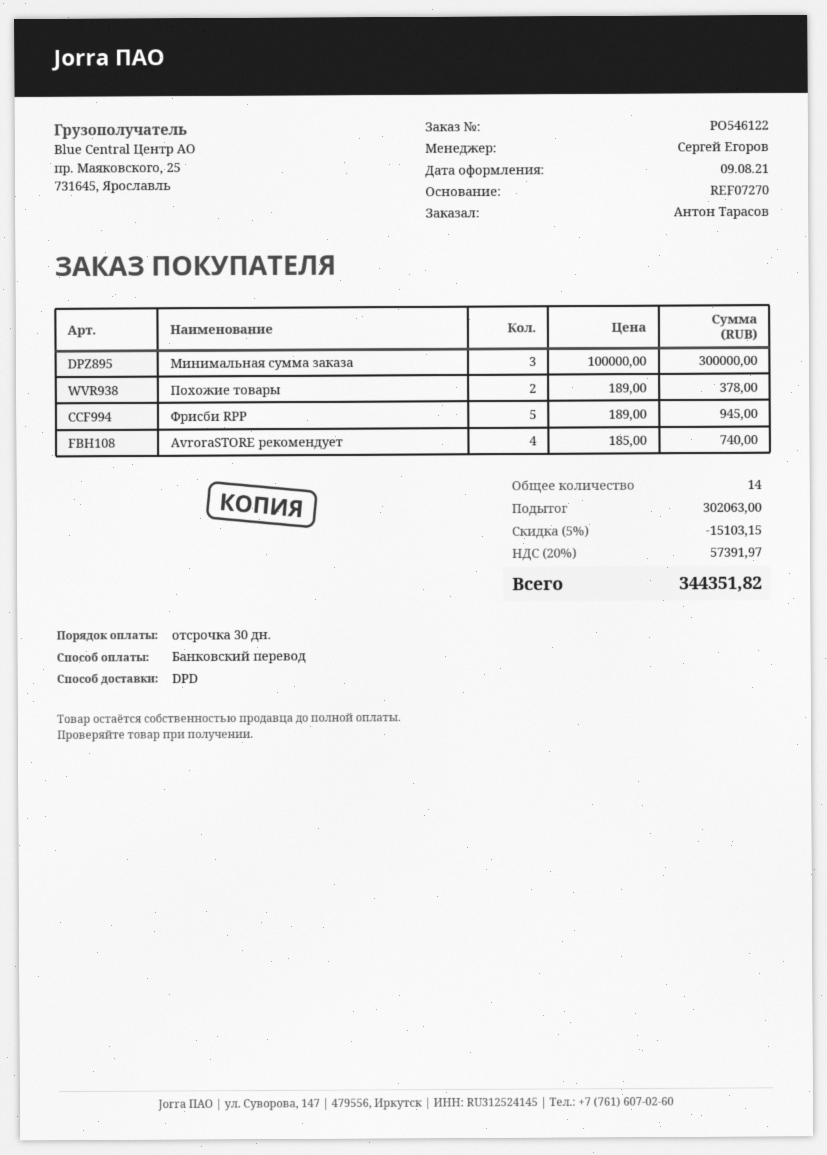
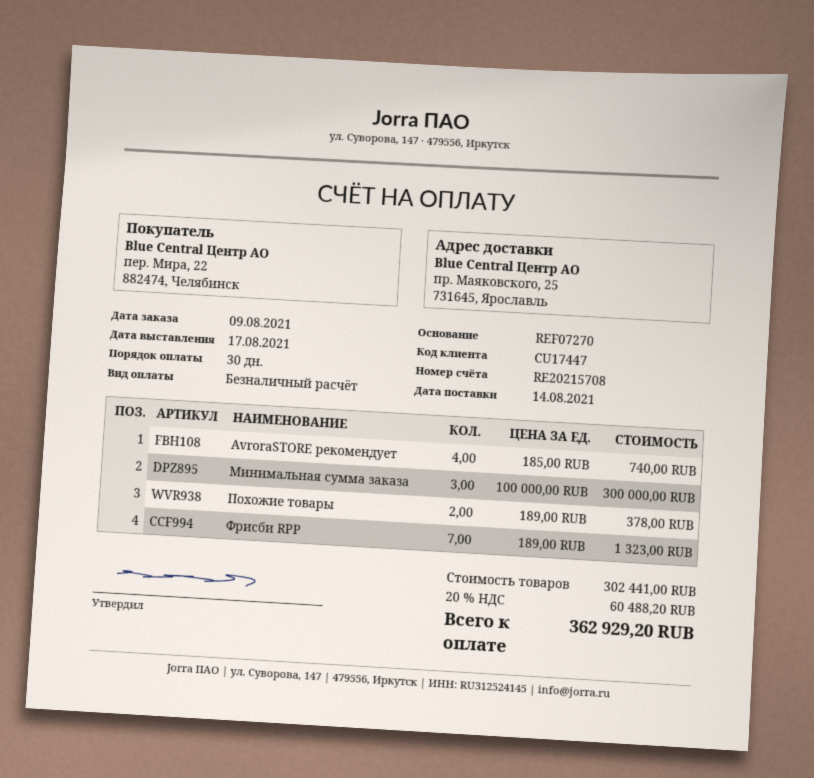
Фрисби RPP: 5 x 189.00 = 945.00 -> 7 x 189.00 = 1323.00
subtotal: 302063.00 -> 302441.00
discount: 5% = 15103.15 -> none
tax: 20% = 57391.97 -> 20% = 60488.20
total: 344351.82 -> 362929.20

